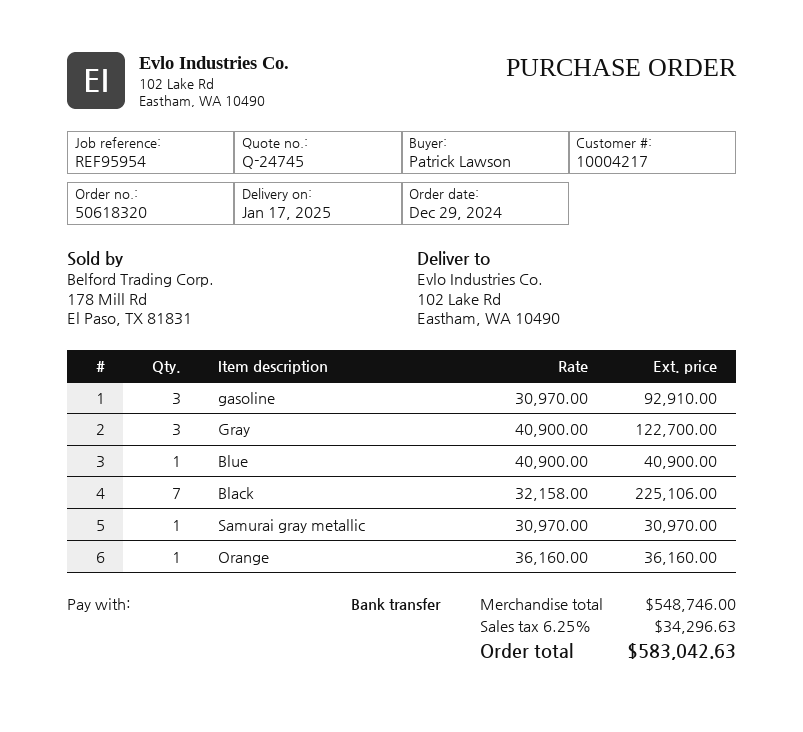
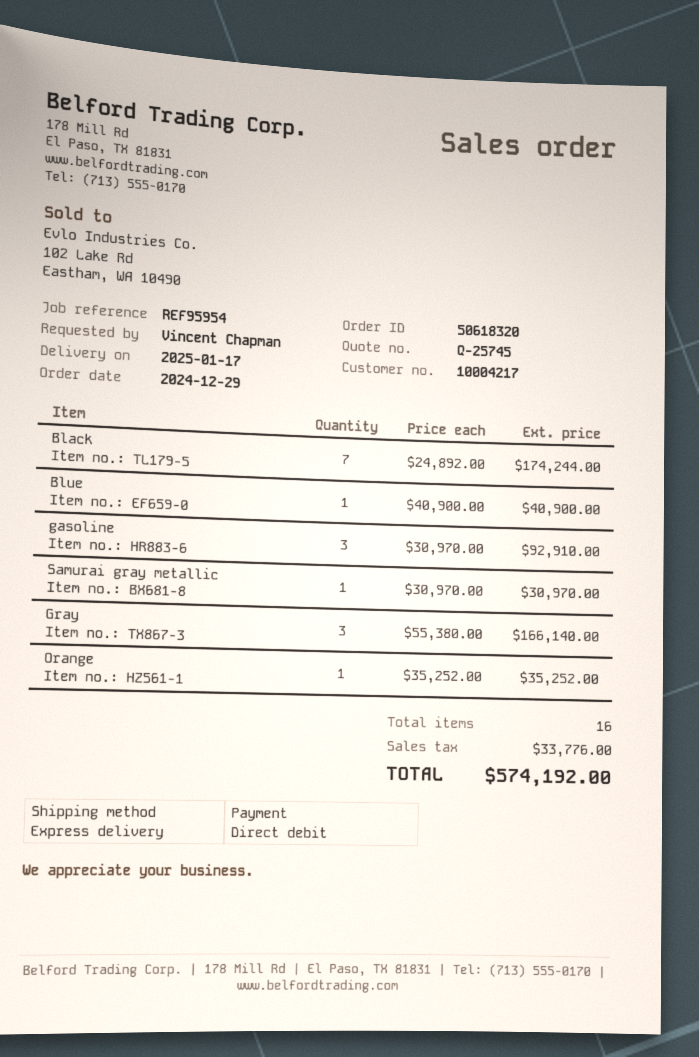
quote number: Q-24745 -> Q-25745
ordered by: Patrick Lawson -> Vincent Chapman
payment method: bank transfer -> direct debit
Gray: 3 x 40900.00 = 122700.00 -> 3 x 55380.00 = 166140.00
Black: 7 x 32158.00 = 225106.00 -> 7 x 24892.00 = 174244.00
Orange: 1 x 36160.00 = 36160.00 -> 1 x 35252.00 = 35252.00
tax: 34296.63 -> 33776.00
total: 583042.63 -> 574192.00

